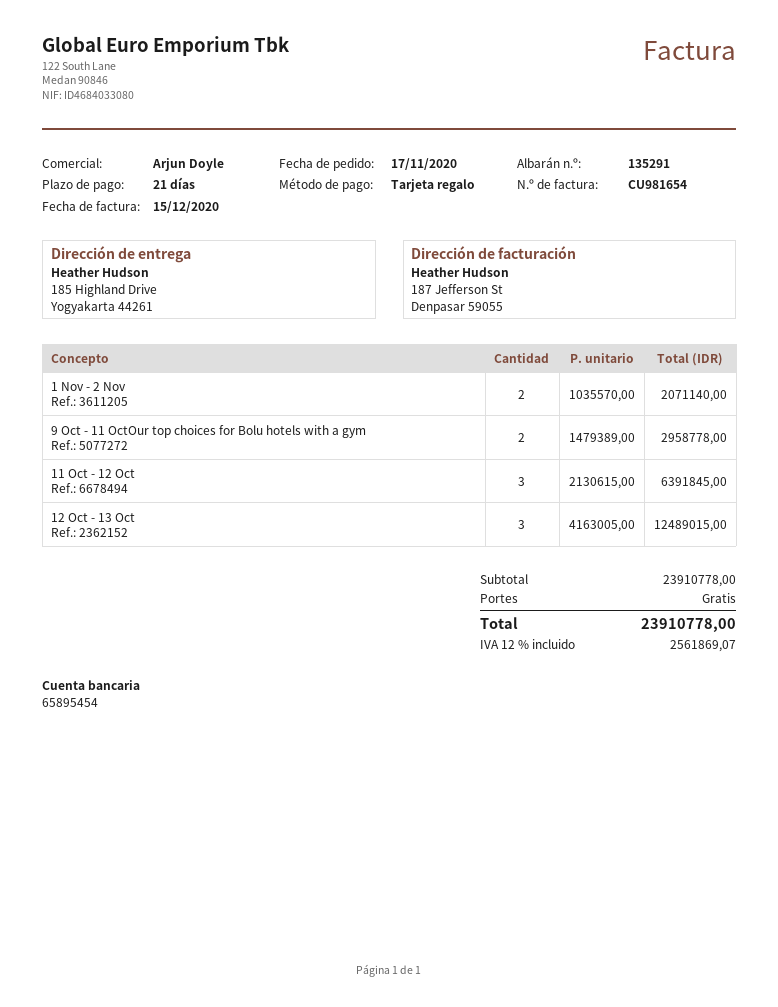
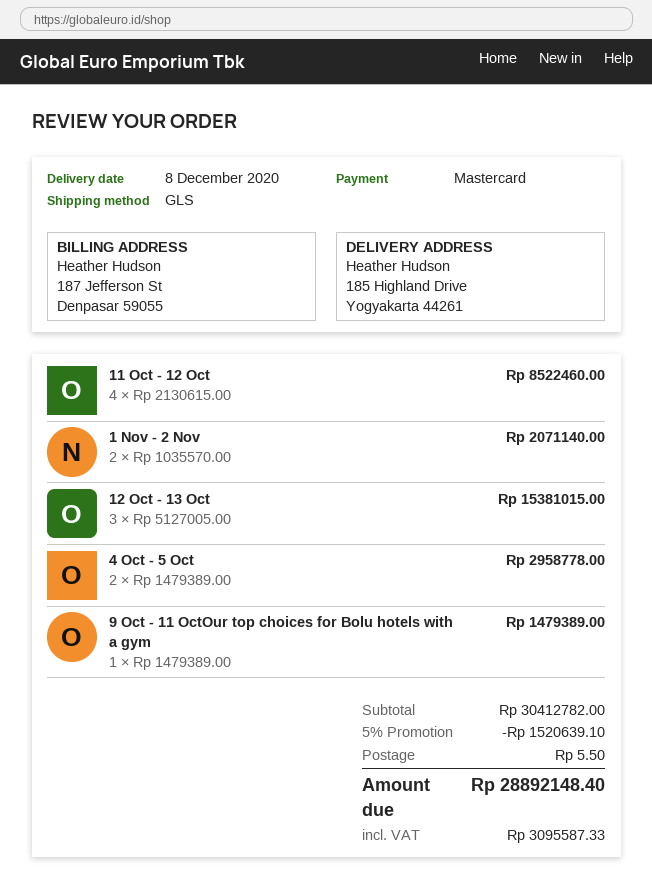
payment method: gift card -> Mastercard
9 Oct - 11 OctOur top choices for Bolu hotels with a gym: 2 x 1479389.00 = 2958778.00 -> 1 x 1479389.00 = 1479389.00
11 Oct - 12 Oct: 3 x 2130615.00 = 6391845.00 -> 4 x 2130615.00 = 8522460.00
12 Oct - 13 Oct: 3 x 4163005.00 = 12489015.00 -> 3 x 5127005.00 = 15381015.00
4 Oct - 5 Oct: none -> 2 x 1479389.00 = 2958778.00
subtotal: 23910778.00 -> 30412782.00
discount: none -> 5% = 1520639.10
shipping: 0.00 -> 5.50
tax: 2561869.07 -> 3095587.33
total: 23910778.00 -> 28892148.40

